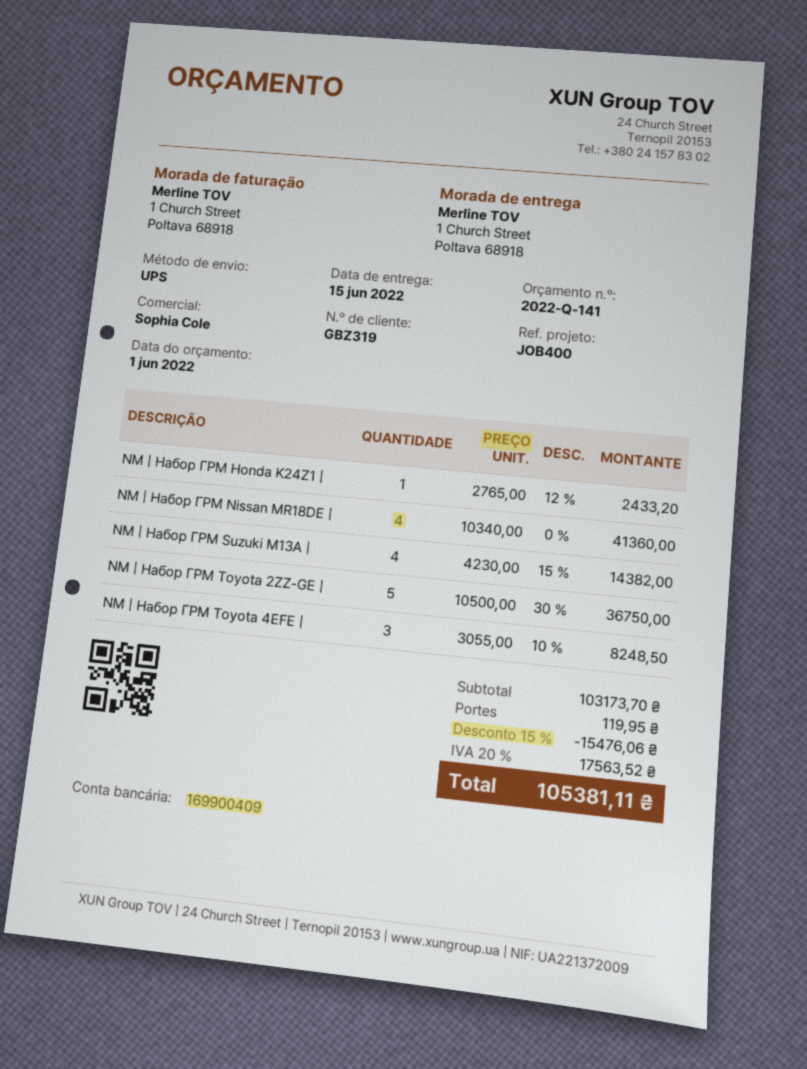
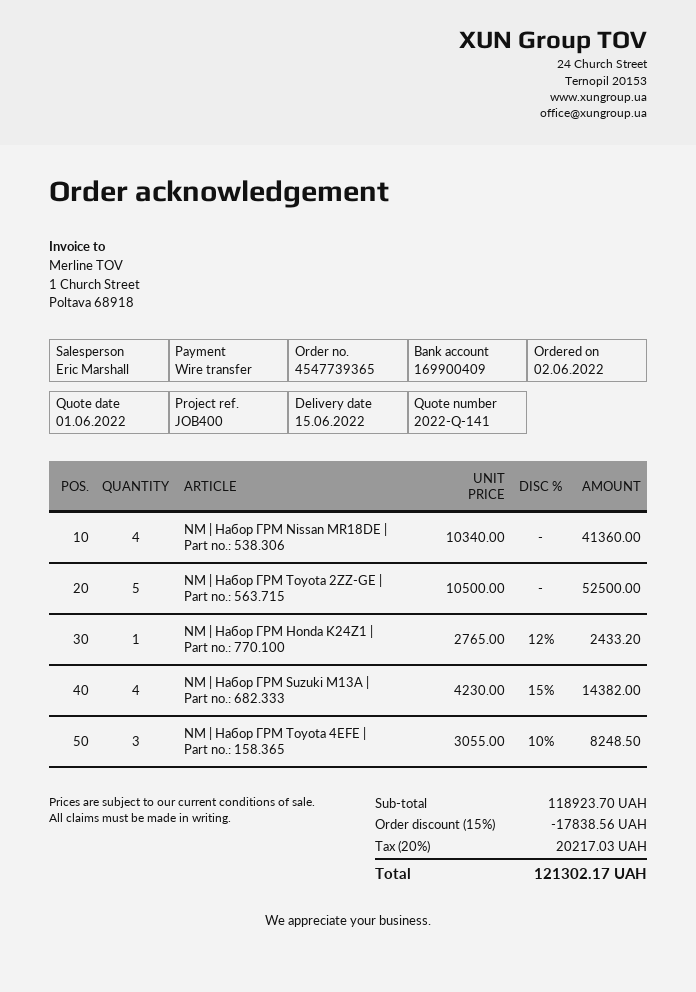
sales rep: Sophia Cole -> Eric Marshall
NM | Набор ГРМ Toyota 2ZZ-GE |: 5 x 10500.00 - 30% = 36750.00 -> 5 x 10500.00 = 52500.00
subtotal: 103173.70 -> 118923.70
discount: 15% = 15476.06 -> 15% = 17838.56
shipping: 119.95 -> none
tax: 20% = 17563.52 -> 20% = 20217.03
total: 105381.11 -> 121302.17

